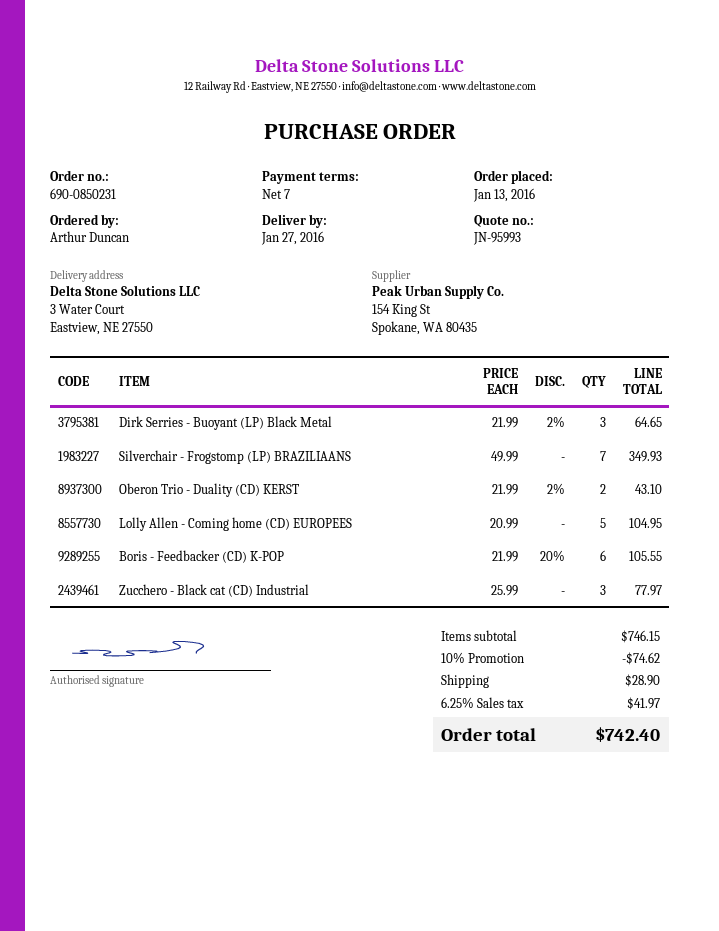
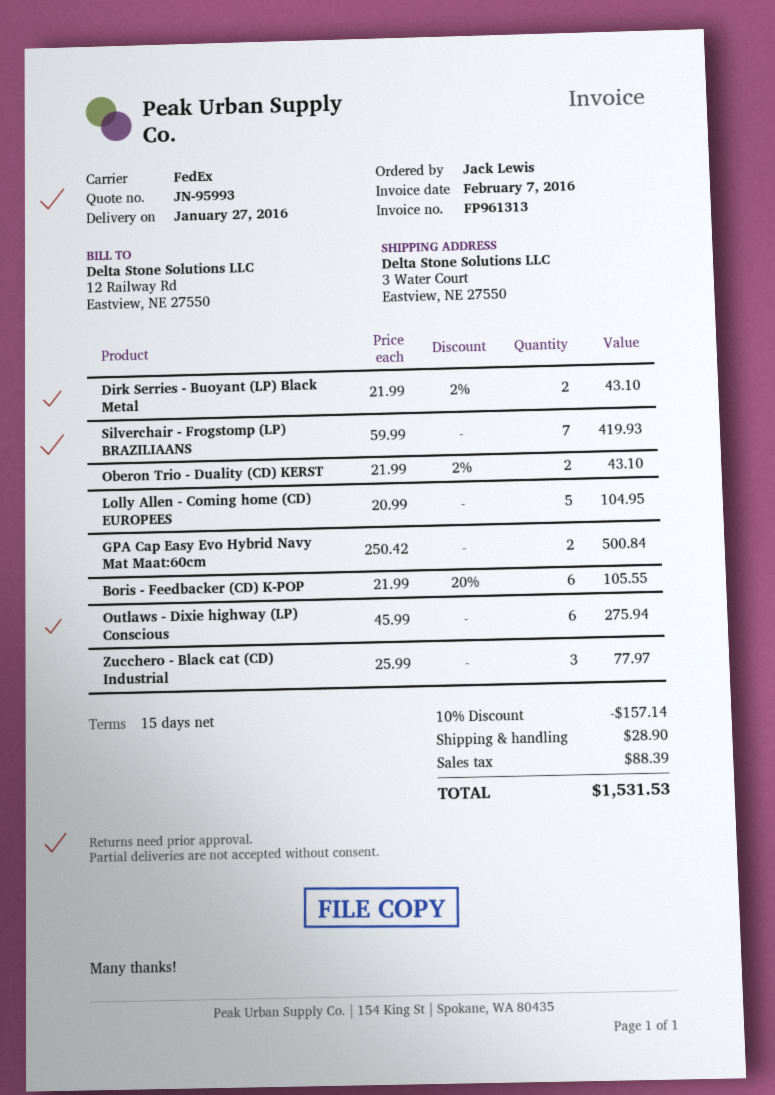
payment terms: 7 days -> 15 days
ordered by: Arthur Duncan -> Jack Lewis
Dirk Serries - Buoyant (LP) Black Metal: 3 x 21.99 - 2% = 64.65 -> 2 x 21.99 - 2% = 43.10
Silverchair - Frogstomp (LP) BRAZILIAANS: 7 x 49.99 = 349.93 -> 7 x 59.99 = 419.93
GPA Cap Easy Evo Hybrid Navy Mat Maat:60cm: none -> 2 x 250.42 = 500.84
Outlaws - Dixie highway (LP) Conscious: none -> 6 x 45.99 = 275.94
discount: 10% = 74.62 -> 10% = 157.14
tax: 41.97 -> 88.39
total: 742.40 -> 1531.53

